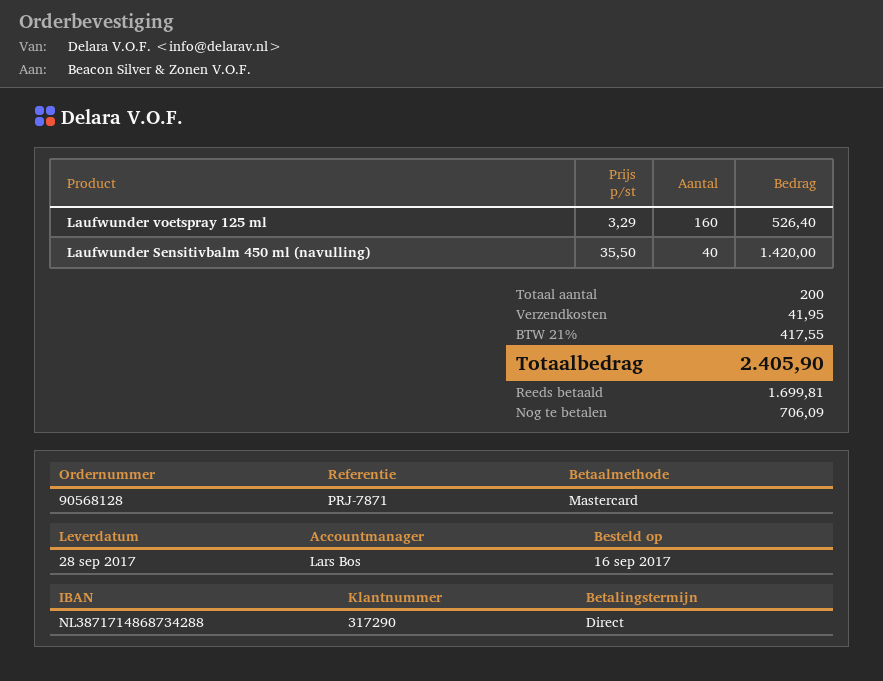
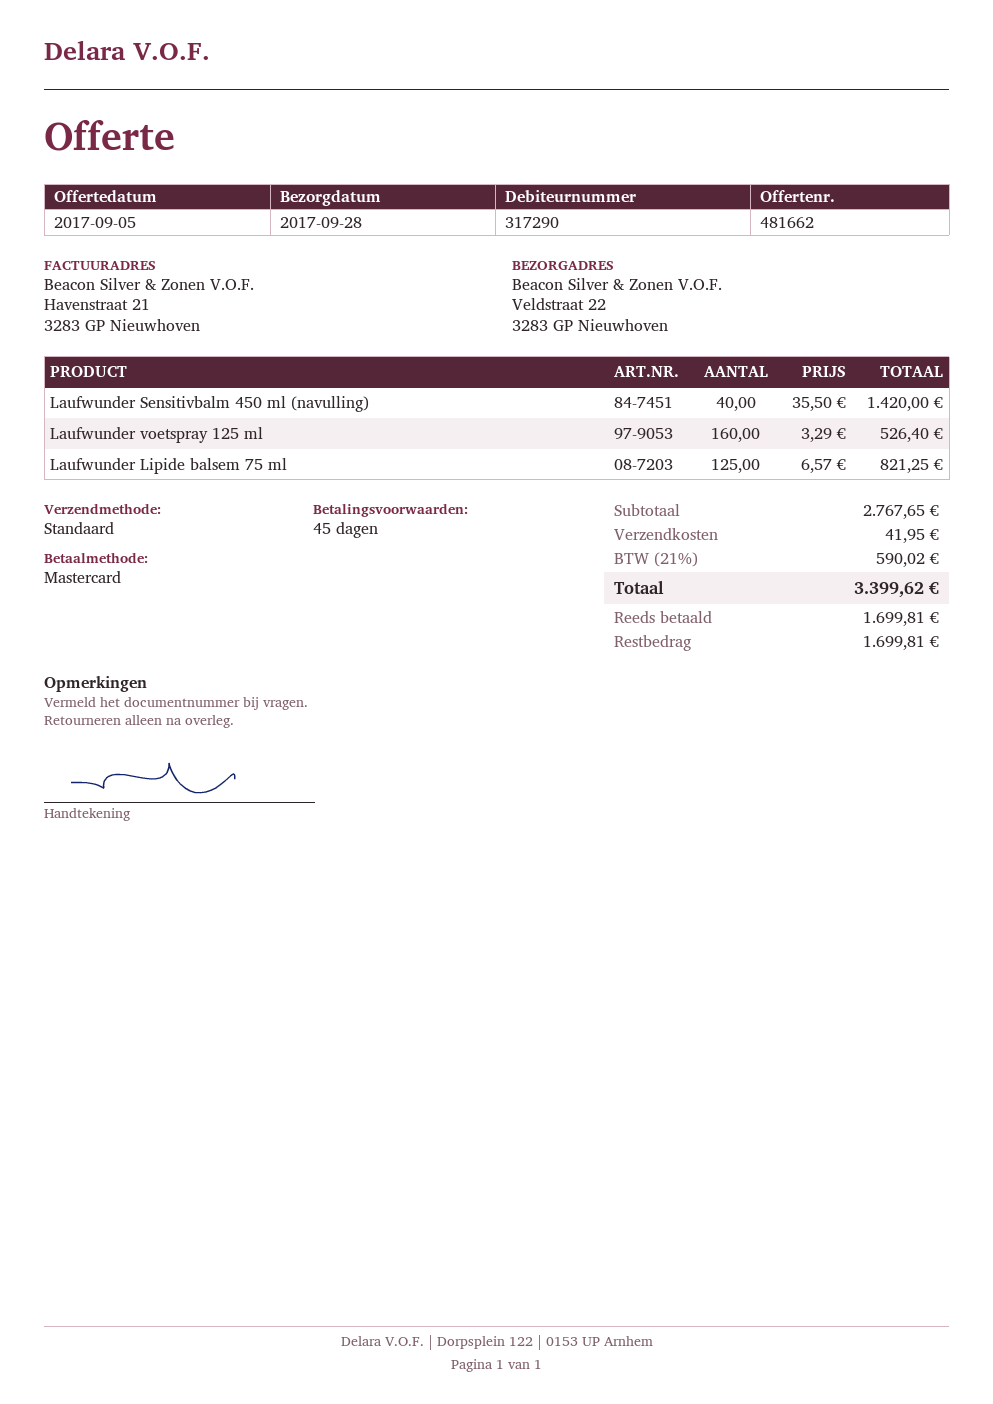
payment terms: on receipt -> 45 days
Laufwunder Lipide balsem 75 ml: none -> 125 x 6.57 = 821.25
tax: 21% = 417.55 -> 21% = 590.02
total: 2405.90 -> 3399.62
balance: 706.09 -> 1699.81

